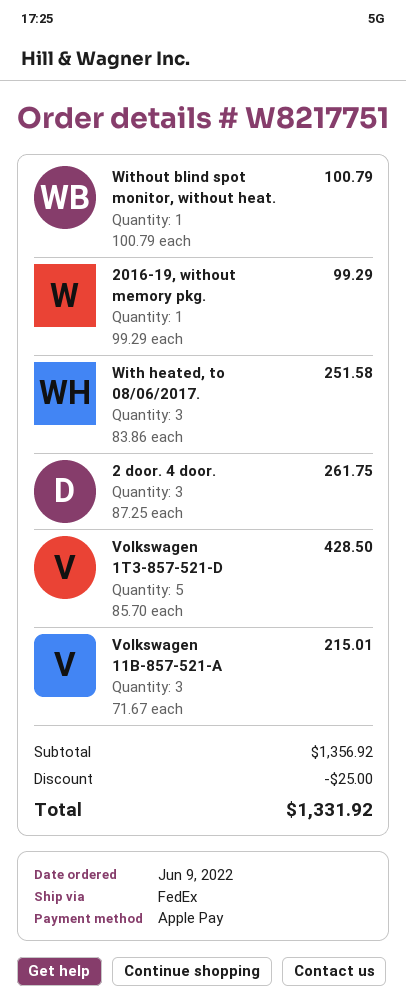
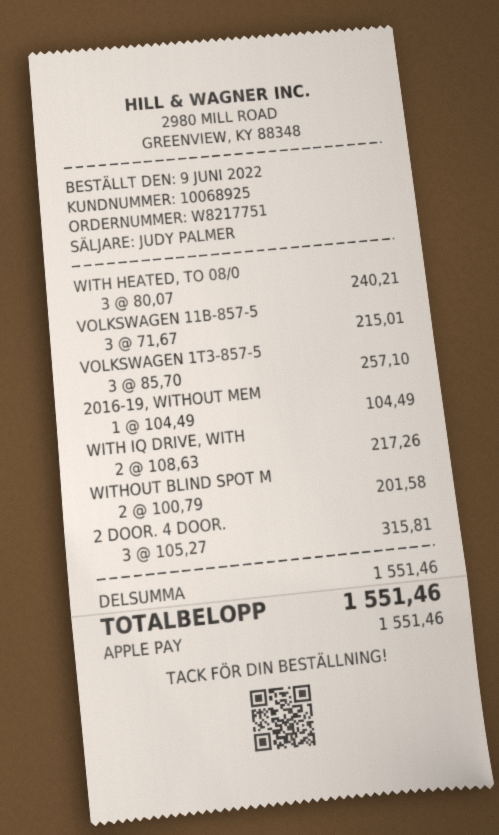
Without blind spot monitor, without heat.: 1 x 100.79 = 100.79 -> 2 x 100.79 = 201.58
2016-19, without memory pkg.: 1 x 99.29 = 99.29 -> 1 x 104.49 = 104.49
With heated, to 08/06/2017.: 3 x 83.86 = 251.58 -> 3 x 80.07 = 240.21
2 door. 4 door.: 3 x 87.25 = 261.75 -> 3 x 105.27 = 315.81
Volkswagen 1T3-857-521-D: 5 x 85.70 = 428.50 -> 3 x 85.70 = 257.10
WITH IQ DRIVE, WITH: none -> 2 x 108.63 = 217.26
subtotal: 1356.92 -> 1551.46
discount: 25.00 -> none
total: 1331.92 -> 1551.46

